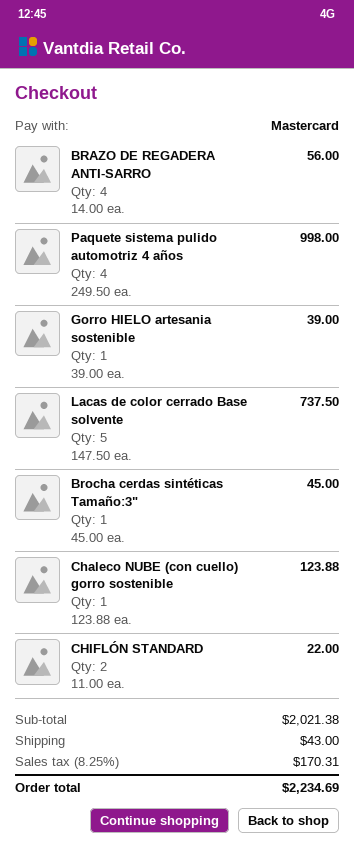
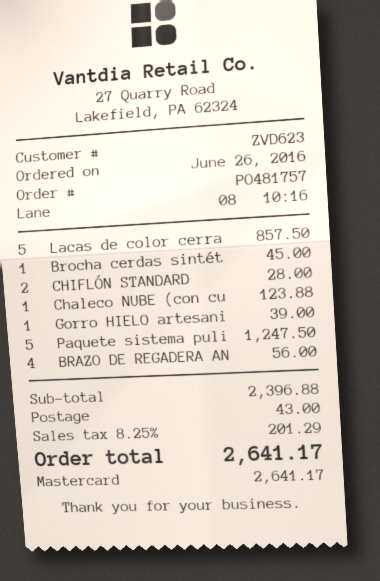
Paquete sistema pulido automotriz 4 años: 4 for 998.00 -> 5 for 1247.50
Lacas de color cerrado Base solvente: 5 for 737.50 -> 5 for 857.50
CHIFLÓN STANDARD: 2 for 22.00 -> 2 for 28.00
subtotal: 2021.38 -> 2396.88
tax: 8.25% = 170.31 -> 8.25% = 201.29
total: 2234.69 -> 2641.17

